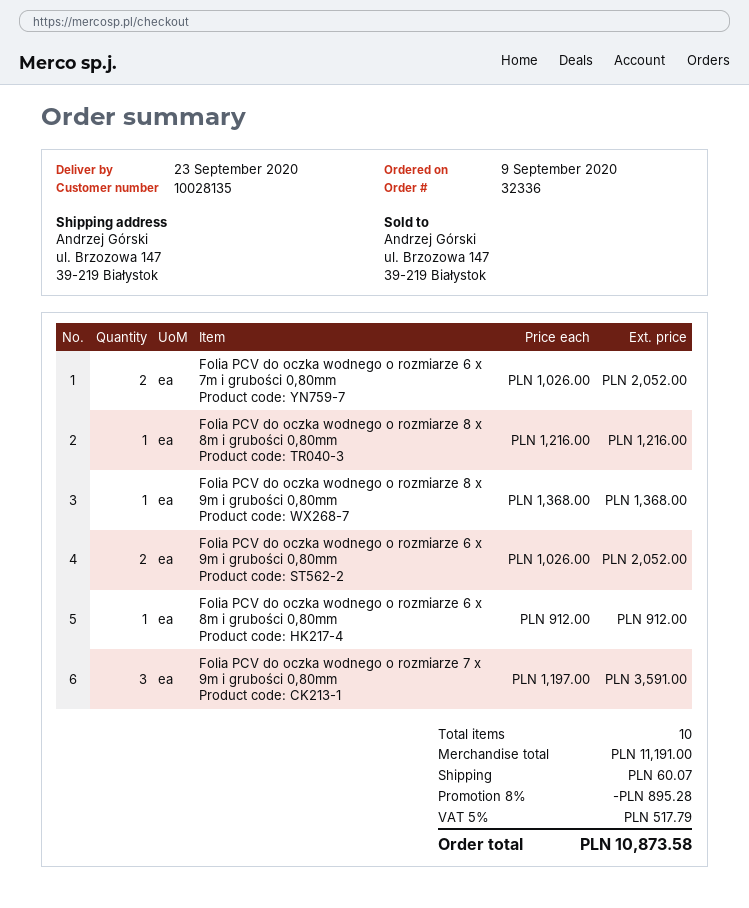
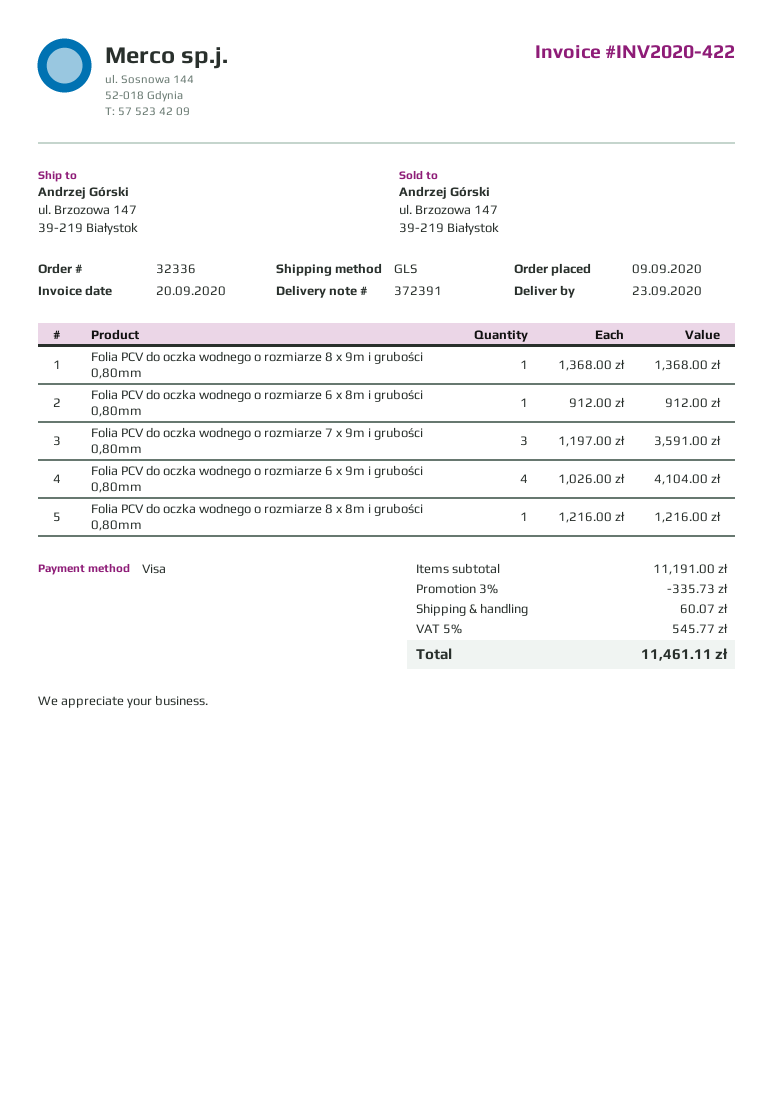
Folia PCV do oczka wodnego o rozmiarze 6 x 7m i grubości 0,80mm: 2 x 1026.00 = 2052.00 -> none
Folia PCV do oczka wodnego o rozmiarze 6 x 9m i grubości 0,80mm: 2 x 1026.00 = 2052.00 -> 4 x 1026.00 = 4104.00
discount: 8% = 895.28 -> 3% = 335.73
tax: 5% = 517.79 -> 5% = 545.77
total: 10873.58 -> 11461.11

